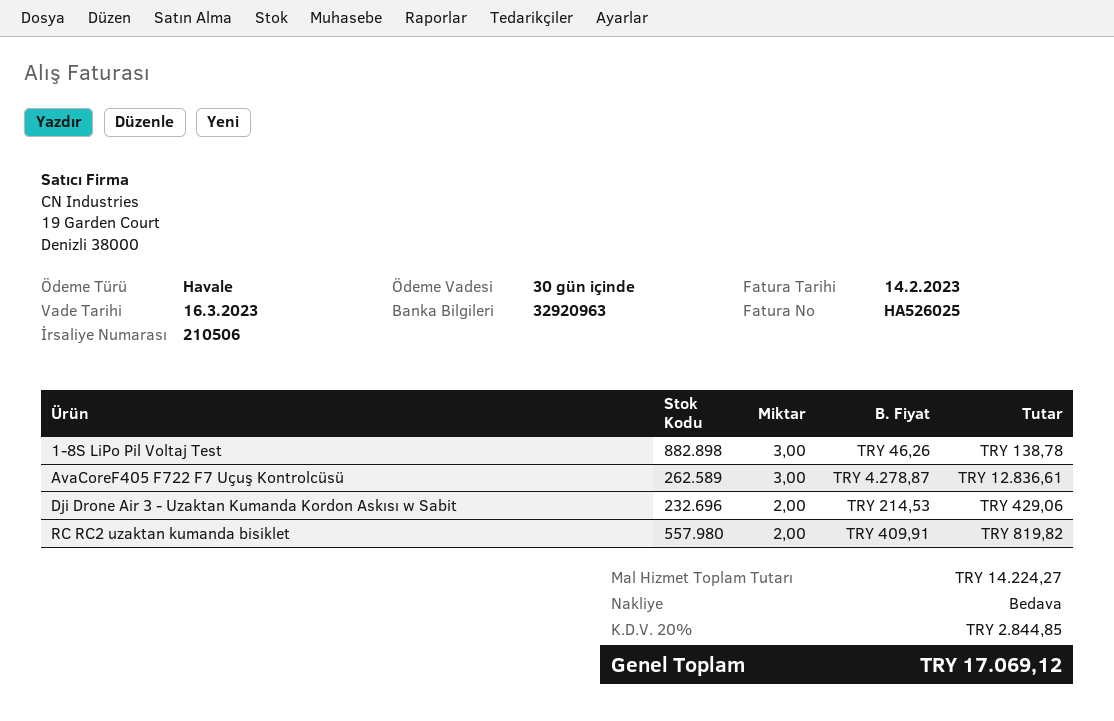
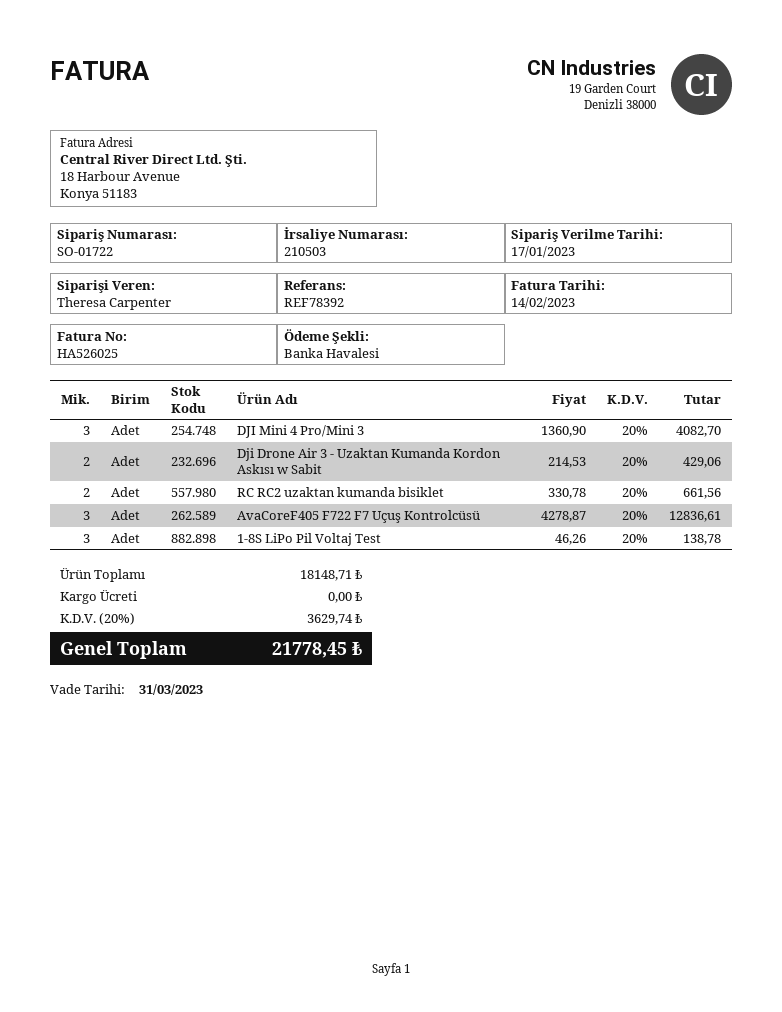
delivery note number: 210506 -> 210503
due date: 2023-03-16 -> 2023-03-31
RC RC2 uzaktan kumanda bisiklet: 2 x 409.91 = 819.82 -> 2 x 330.78 = 661.56
DJI Mini 4 Pro/Mini 3: none -> 3 x 1360.90 = 4082.70
subtotal: 14224.27 -> 18148.71
tax: 20% = 2844.85 -> 20% = 3629.74
total: 17069.12 -> 21778.45

